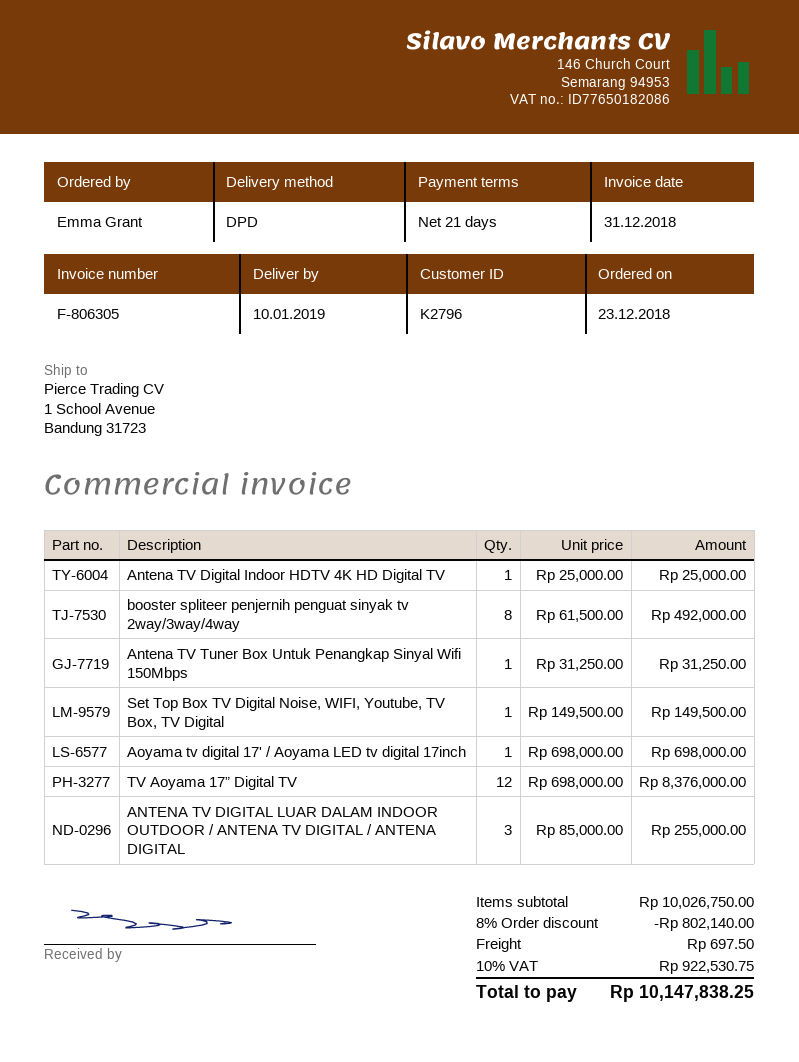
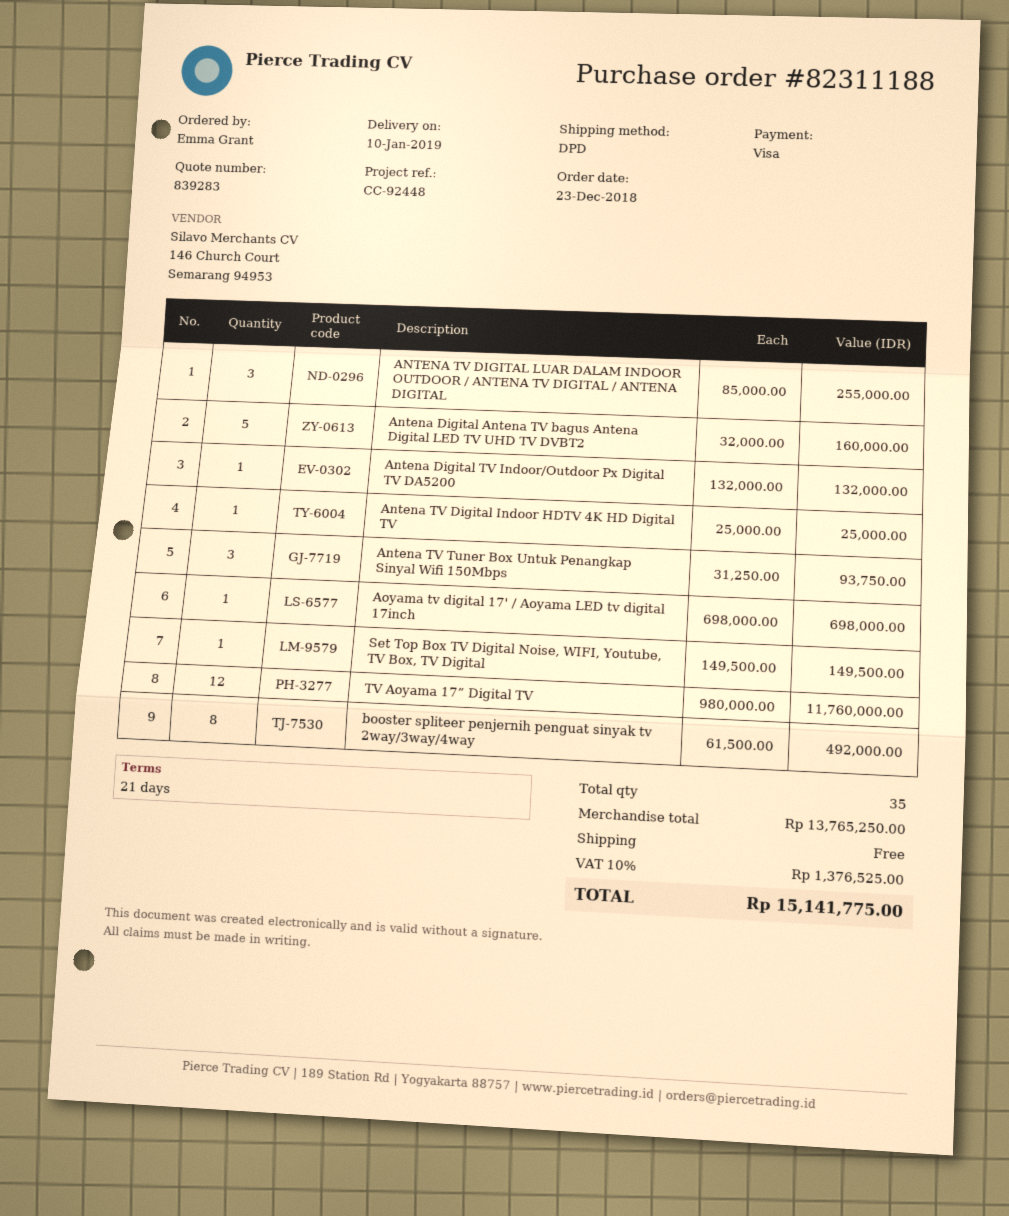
Antena TV Tuner Box Untuk Penangkap Sinyal Wifi 150Mbps: 1 x 31250.00 = 31250.00 -> 3 x 31250.00 = 93750.00
TV Aoyama 17” Digital TV: 12 x 698000.00 = 8376000.00 -> 12 x 980000.00 = 11760000.00
Antena Digital Antena TV bagus Antena Digital LED TV UHD TV DVBT2: none -> 5 x 32000.00 = 160000.00
Antena Digital TV Indoor/Outdoor Px Digital TV DA5200: none -> 1 x 132000.00 = 132000.00
subtotal: 10026750.00 -> 13765250.00
discount: 8% = 802140.00 -> none
shipping: 697.50 -> 0.00
tax: 10% = 922530.75 -> 10% = 1376525.00
total: 10147838.25 -> 15141775.00

